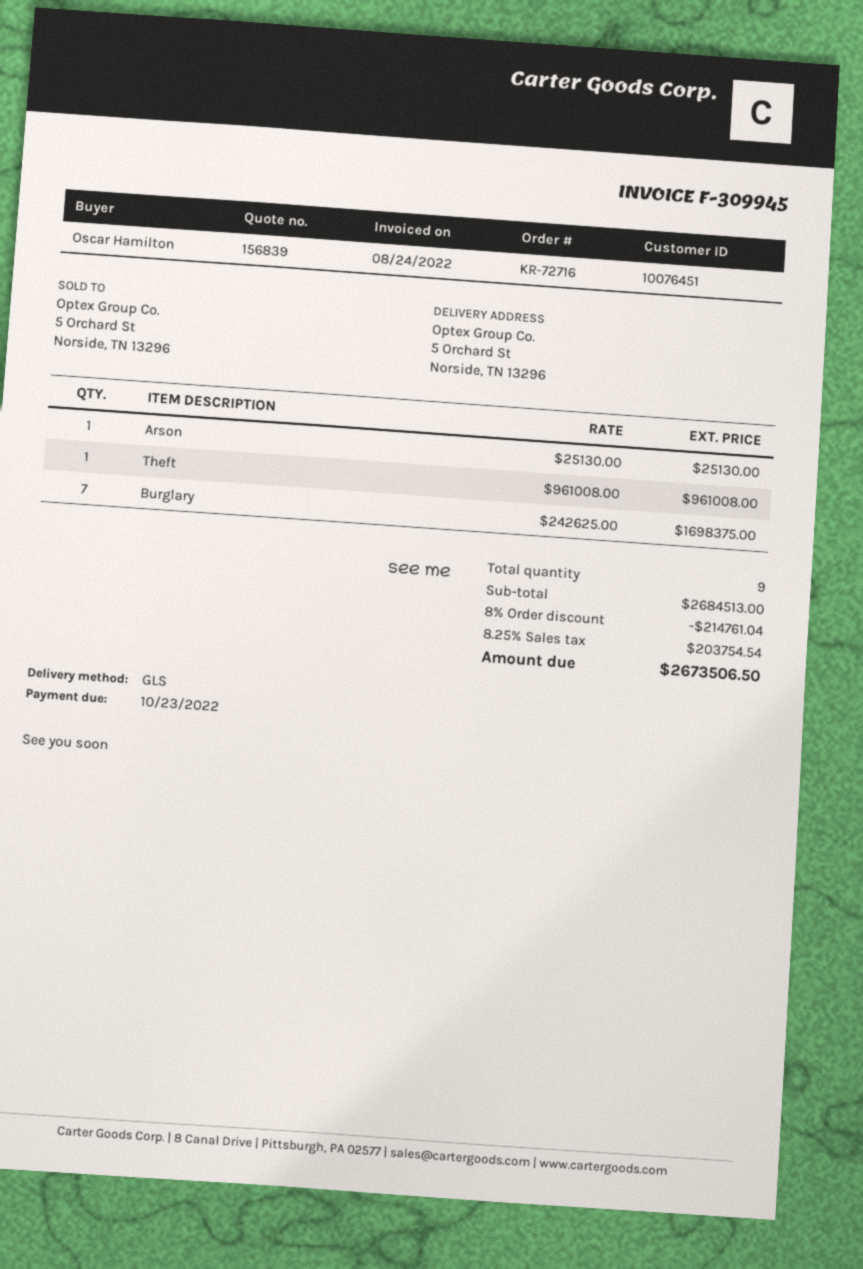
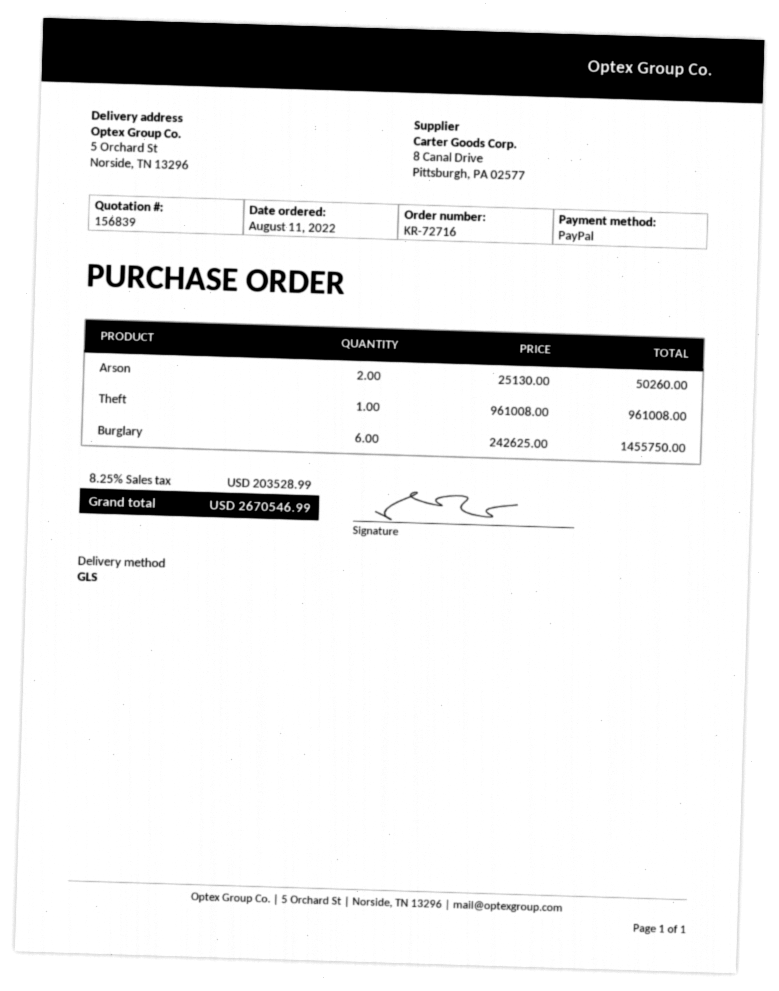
Arson: 1 x 25130.00 = 25130.00 -> 2 x 25130.00 = 50260.00
Burglary: 7 x 242625.00 = 1698375.00 -> 6 x 242625.00 = 1455750.00
discount: 8% = 214761.04 -> none
tax: 8.25% = 203754.54 -> 8.25% = 203528.99
total: 2673506.50 -> 2670546.99

